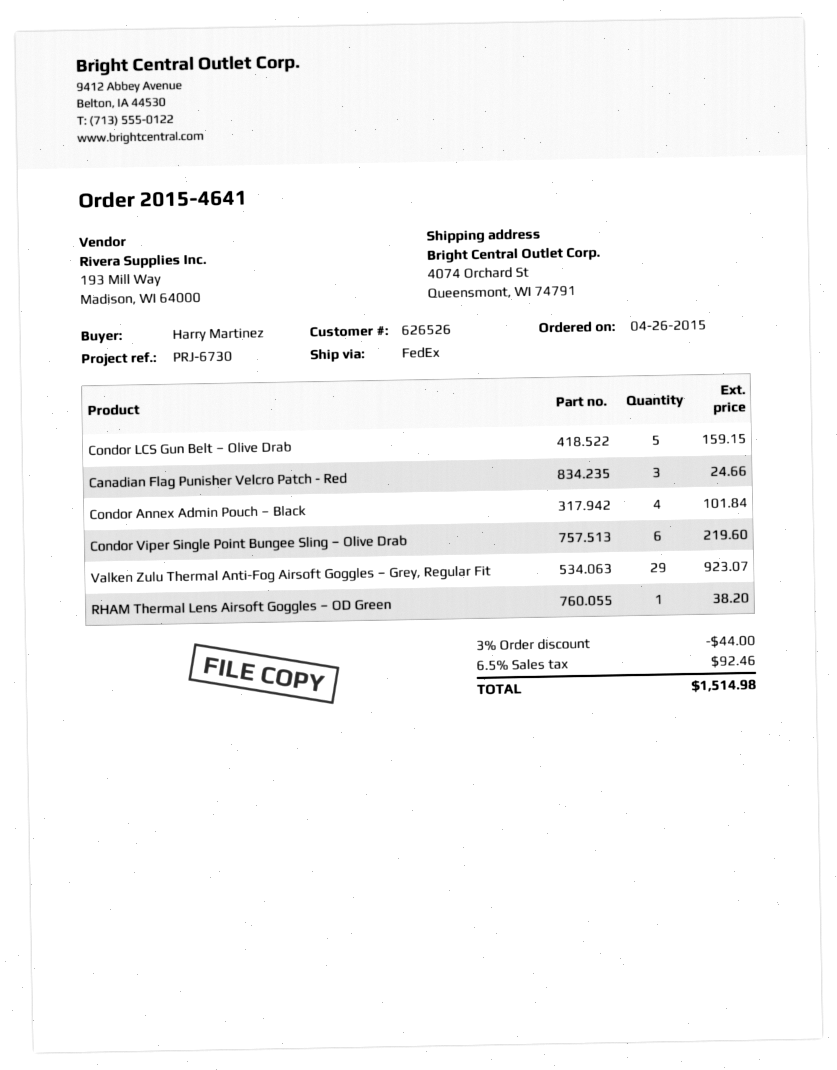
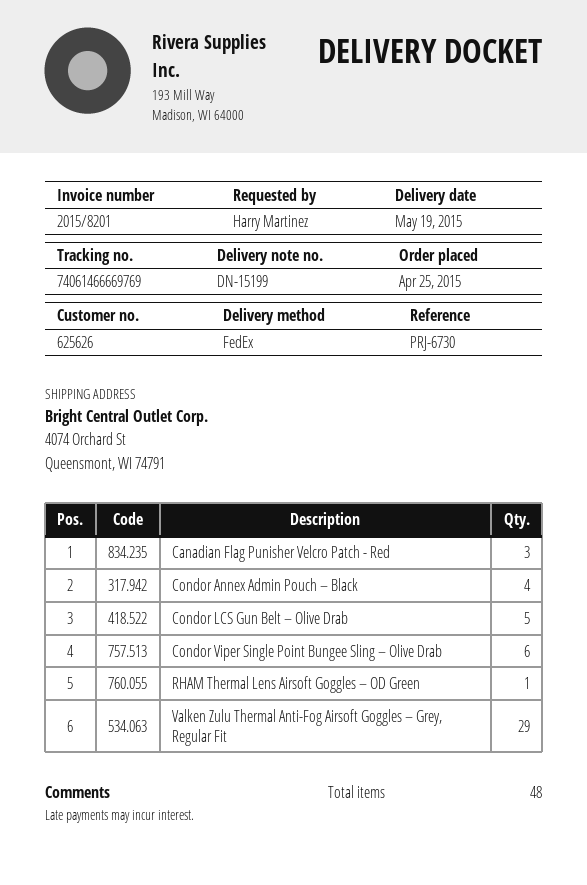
order date: 2015-04-26 -> 2015-04-25
customer number: 626526 -> 625626

